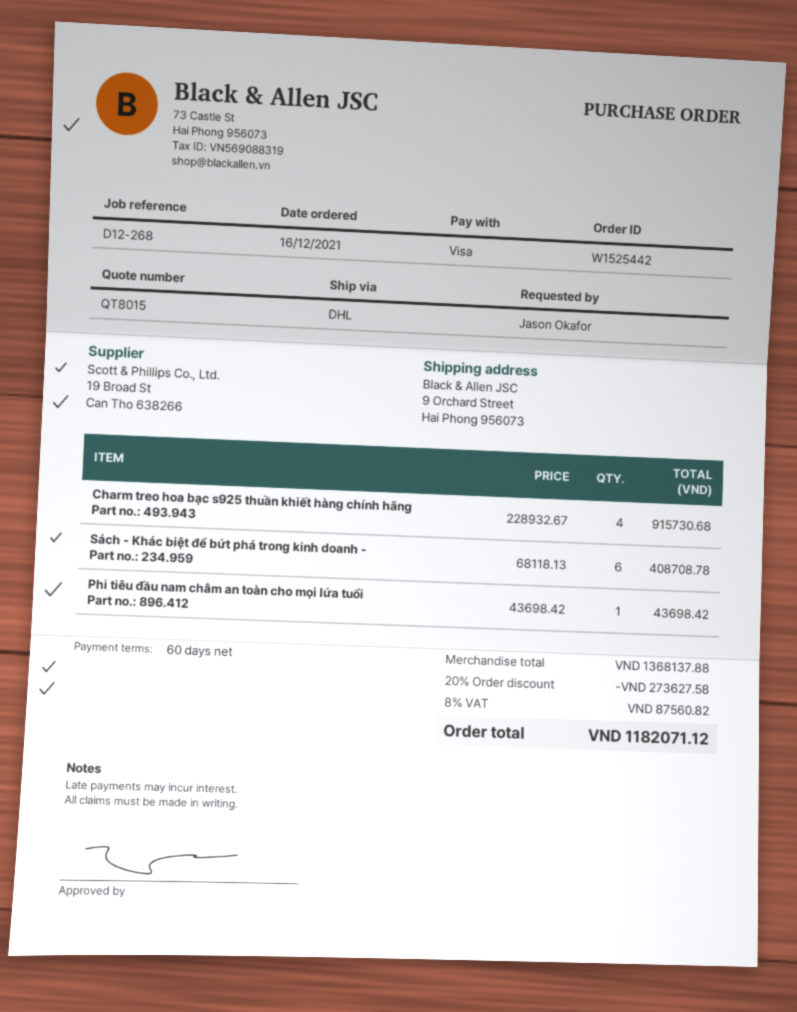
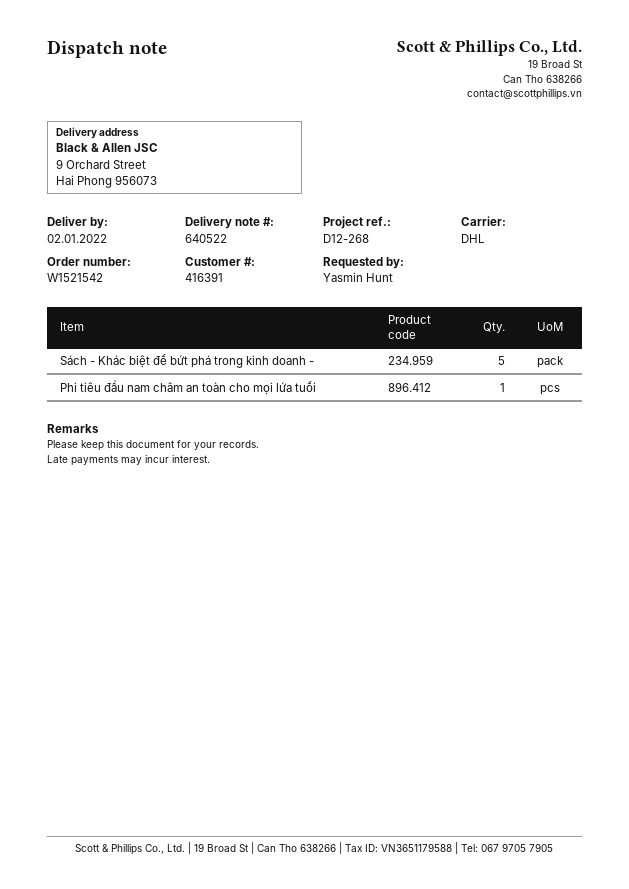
order number: W1525442 -> W1521542
ordered by: Jason Okafor -> Yasmin Hunt
Charm treo hoa bạc s925 thuần khiết hàng chính hãng: 4 -> none
Sách - Khác biệt để bứt phá trong kinh doanh -: 6 -> 5

